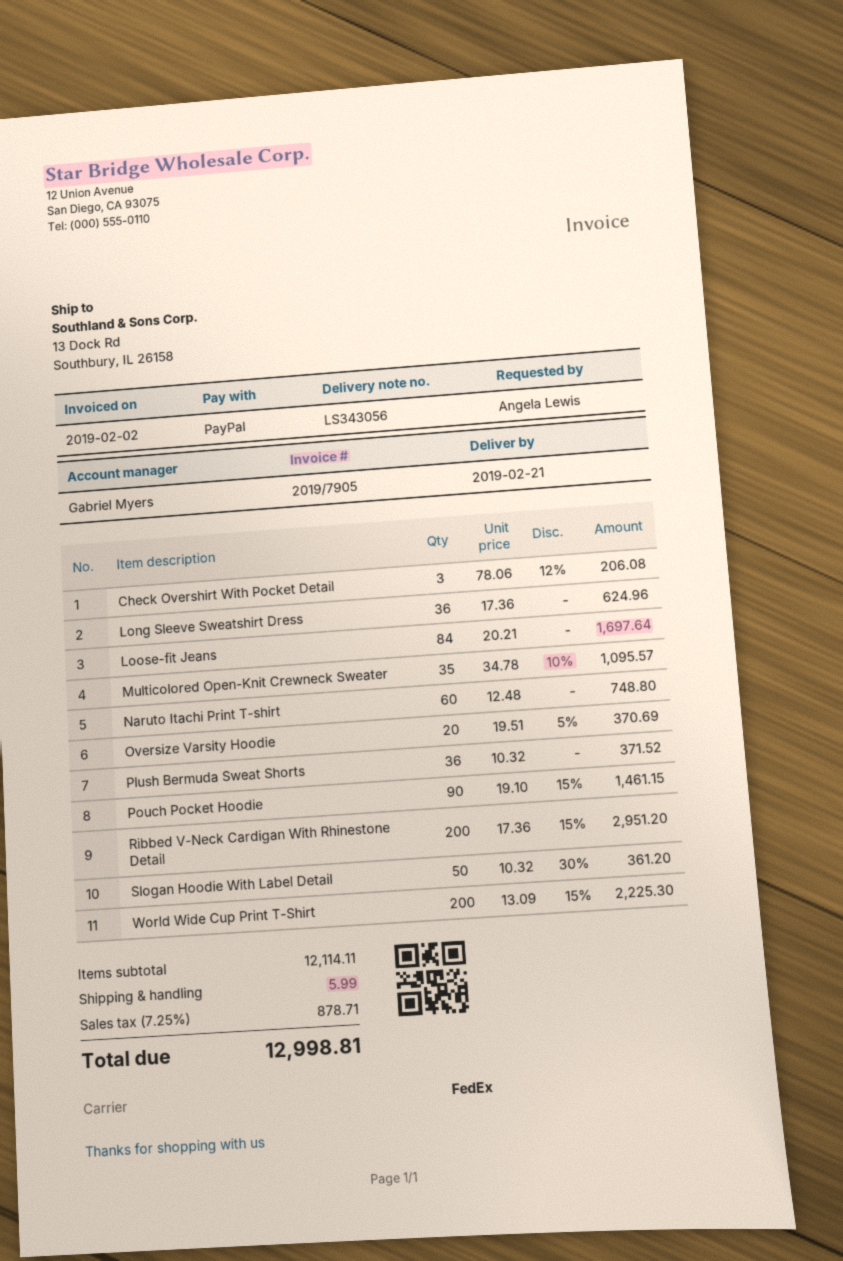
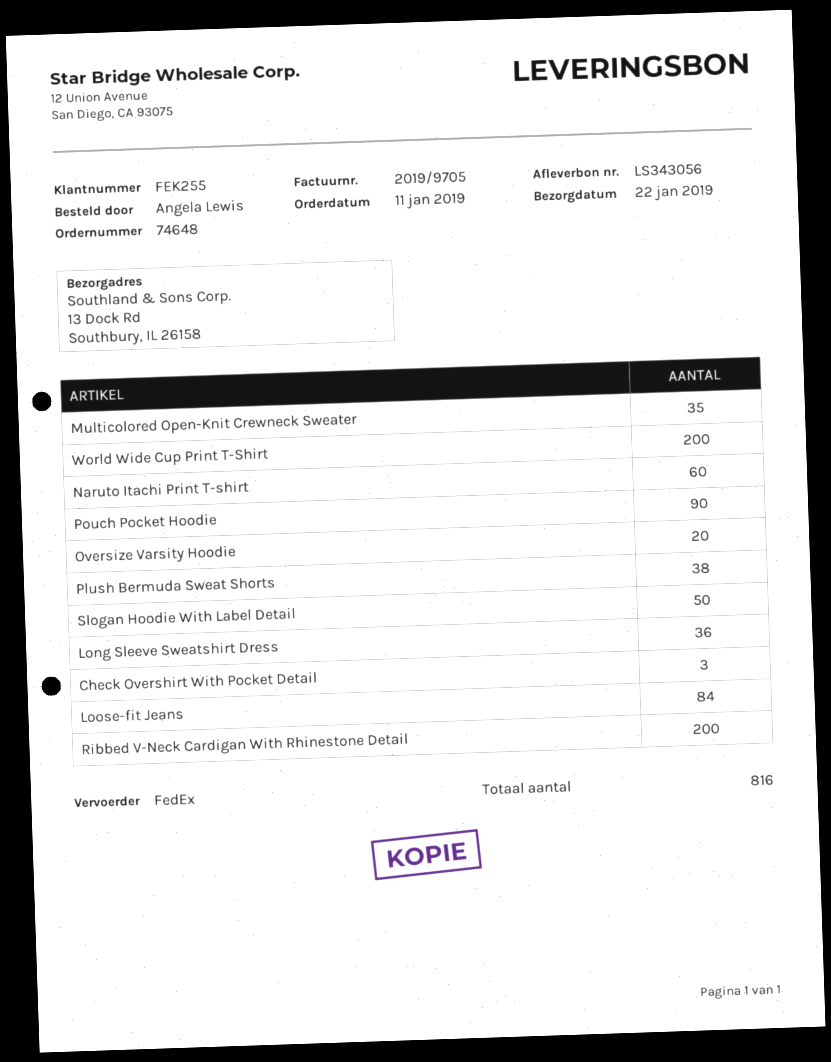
delivery date: 2019-02-21 -> 2019-01-22
invoice number: 2019/7905 -> 2019/9705
Plush Bermuda Sweat Shorts: 36 -> 38

